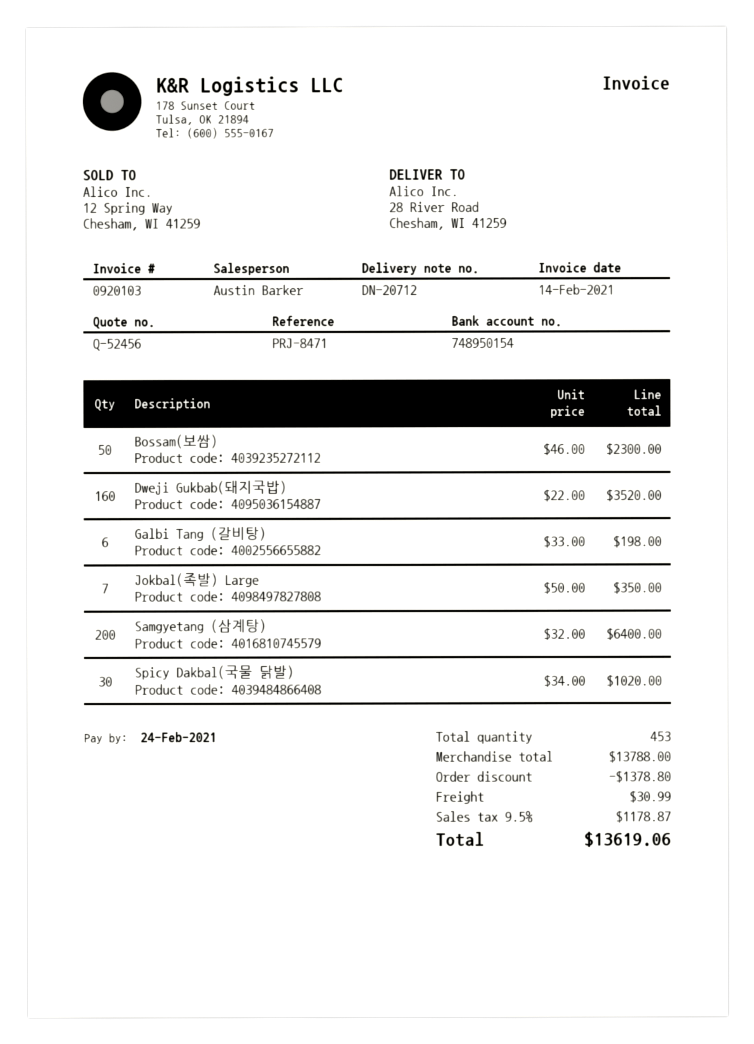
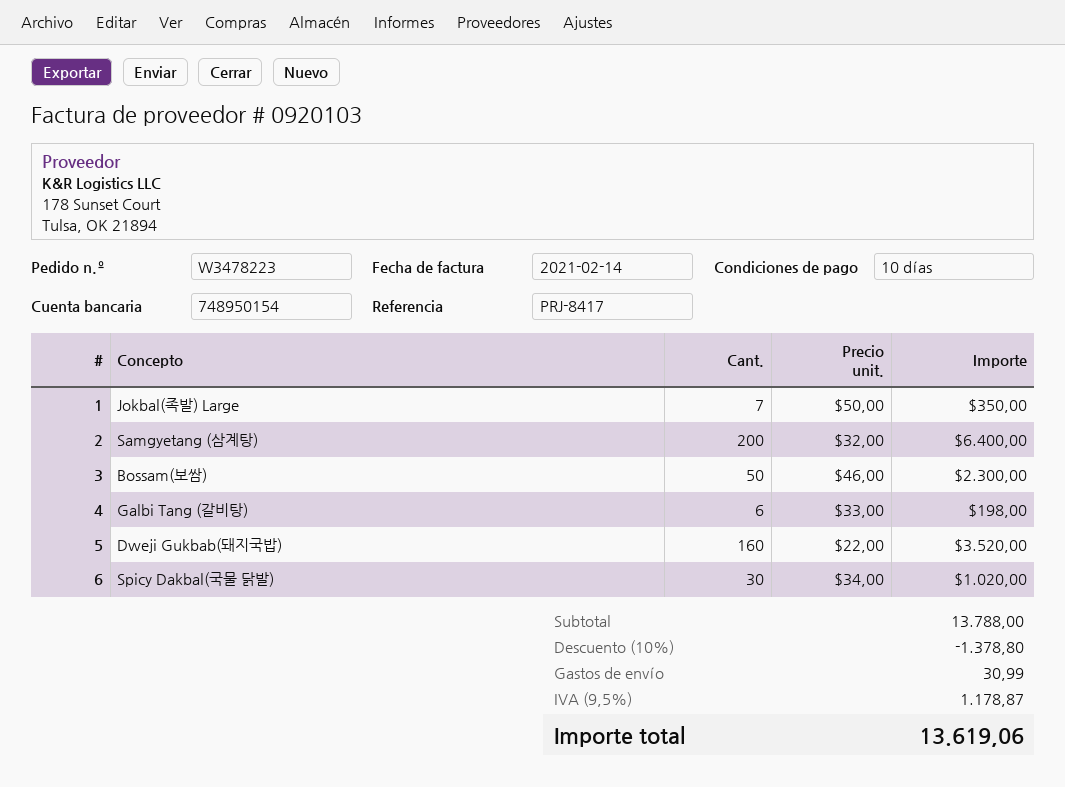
reference: PRJ-8471 -> PRJ-8417

